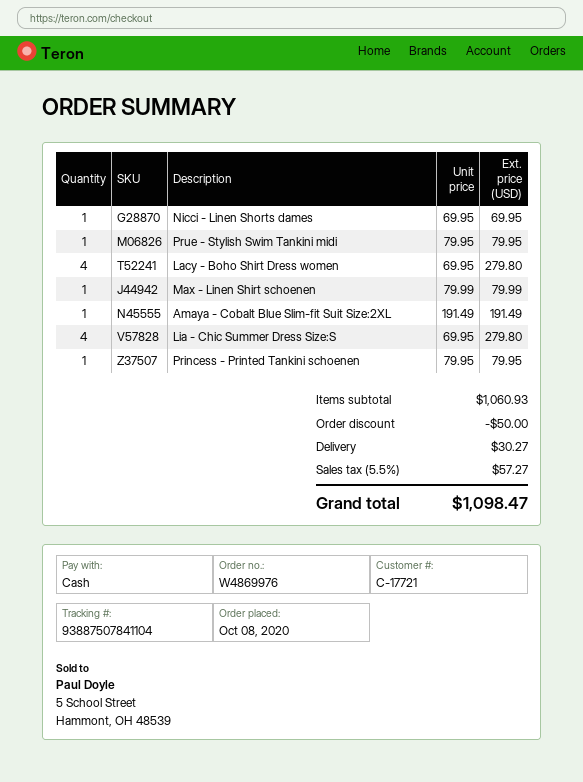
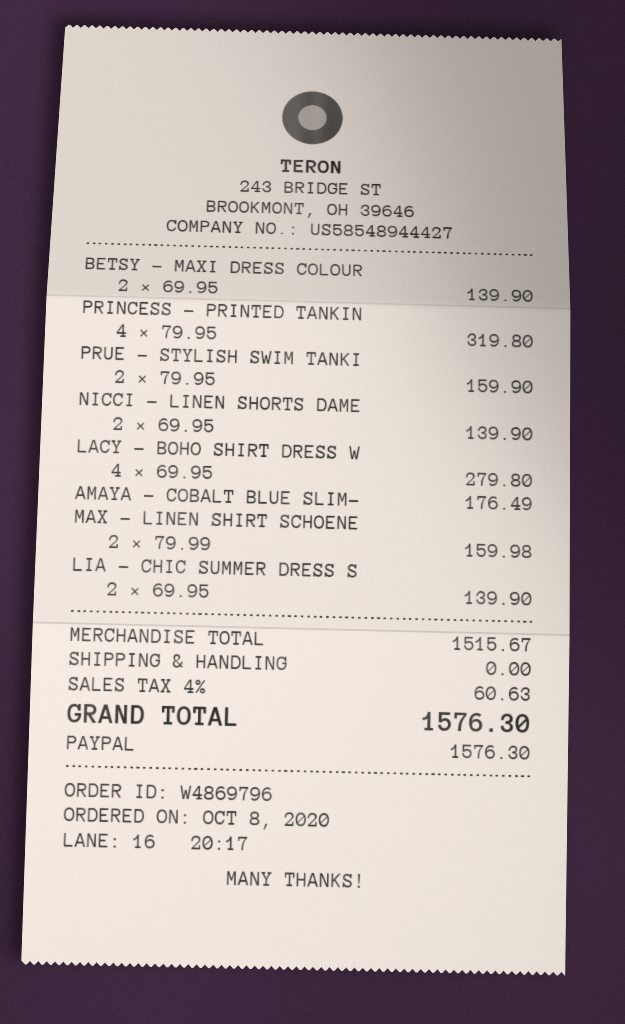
order number: W4869976 -> W4869796
payment method: cash -> PayPal
Nicci - Linen Shorts dames: 1 x 69.95 = 69.95 -> 2 x 69.95 = 139.90
Prue - Stylish Swim Tankini midi: 1 x 79.95 = 79.95 -> 2 x 79.95 = 159.90
Max - Linen Shirt schoenen: 1 x 79.99 = 79.99 -> 2 x 79.99 = 159.98
Amaya - Cobalt Blue Slim-fit Suit Size:2XL: 1 x 191.49 = 191.49 -> 1 x 176.49 = 176.49
Lia - Chic Summer Dress Size:S: 4 x 69.95 = 279.80 -> 2 x 69.95 = 139.90
Princess - Printed Tankini schoenen: 1 x 79.95 = 79.95 -> 4 x 79.95 = 319.80
BETSY - MAXI DRESS COLOUR: none -> 2 x 69.95 = 139.90
subtotal: 1060.93 -> 1515.67
discount: 50.00 -> none
shipping: 30.27 -> 0.00
tax: 5.5% = 57.27 -> 4% = 60.63
total: 1098.47 -> 1576.30

